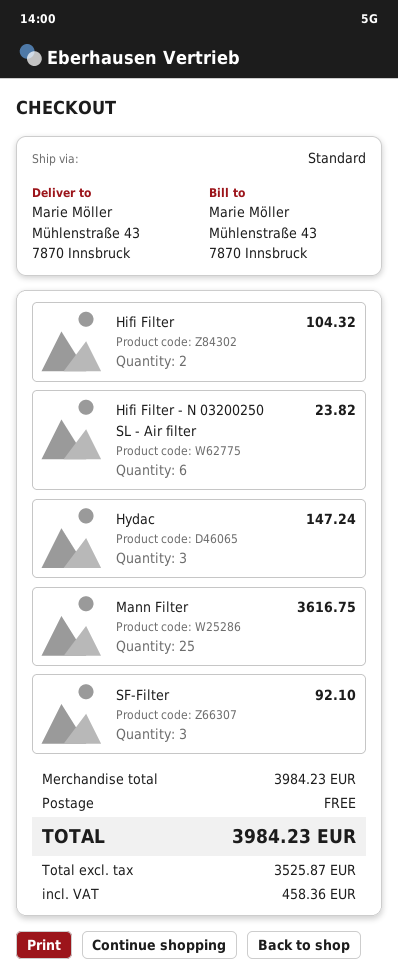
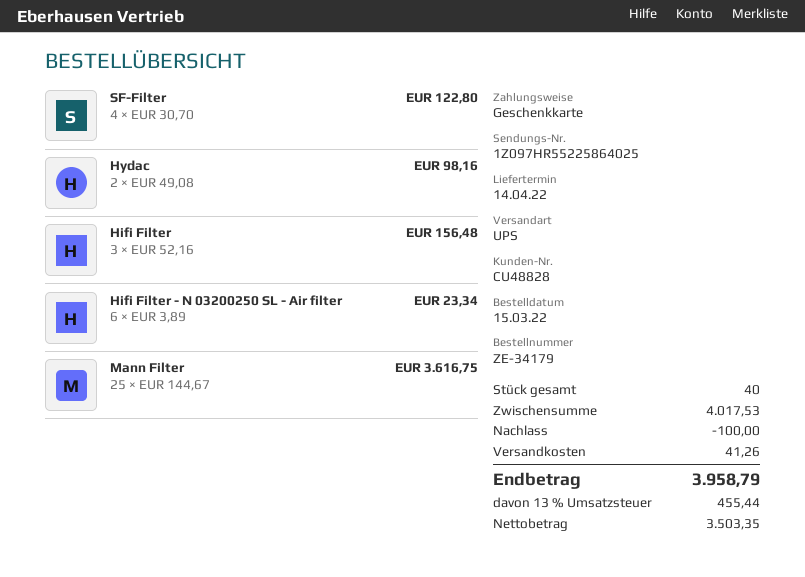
shipping method: standard -> UPS
Hifi Filter: 2 for 104.32 -> 3 for 156.48
Hifi Filter - N 03200250 SL - Air filter: 6 for 23.82 -> 6 for 23.34
Hydac: 3 for 147.24 -> 2 for 98.16
SF-Filter: 3 for 92.10 -> 4 for 122.80
subtotal: 3984.23 -> 4017.53
discount: none -> 100.00
shipping: 0.00 -> 41.26
net: 3525.87 -> 3503.35
tax: 458.36 -> 455.44
total: 3984.23 -> 3958.79

